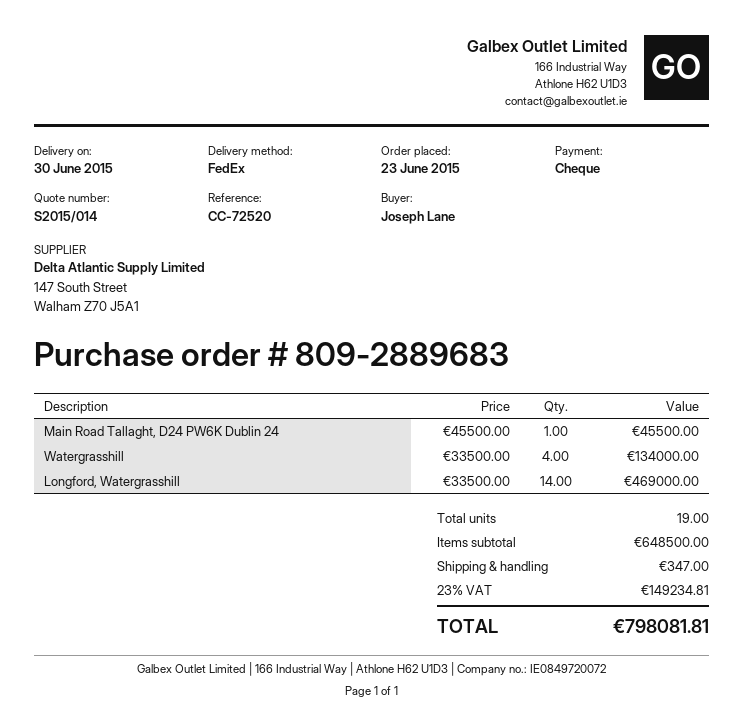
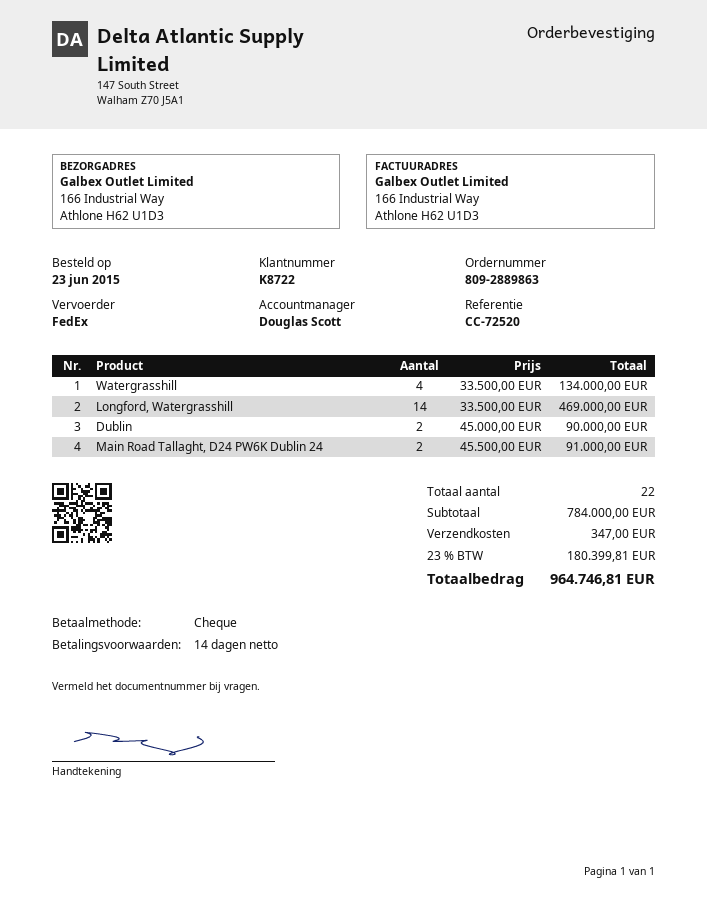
order number: 809-2889683 -> 809-2889863
Main Road Tallaght, D24 PW6K Dublin 24: 1 x 45500.00 = 45500.00 -> 2 x 45500.00 = 91000.00
Dublin: none -> 2 x 45000.00 = 90000.00
total quantity: 19 -> 22
subtotal: 648500.00 -> 784000.00
tax: 23% = 149234.81 -> 23% = 180399.81
total: 798081.81 -> 964746.81

